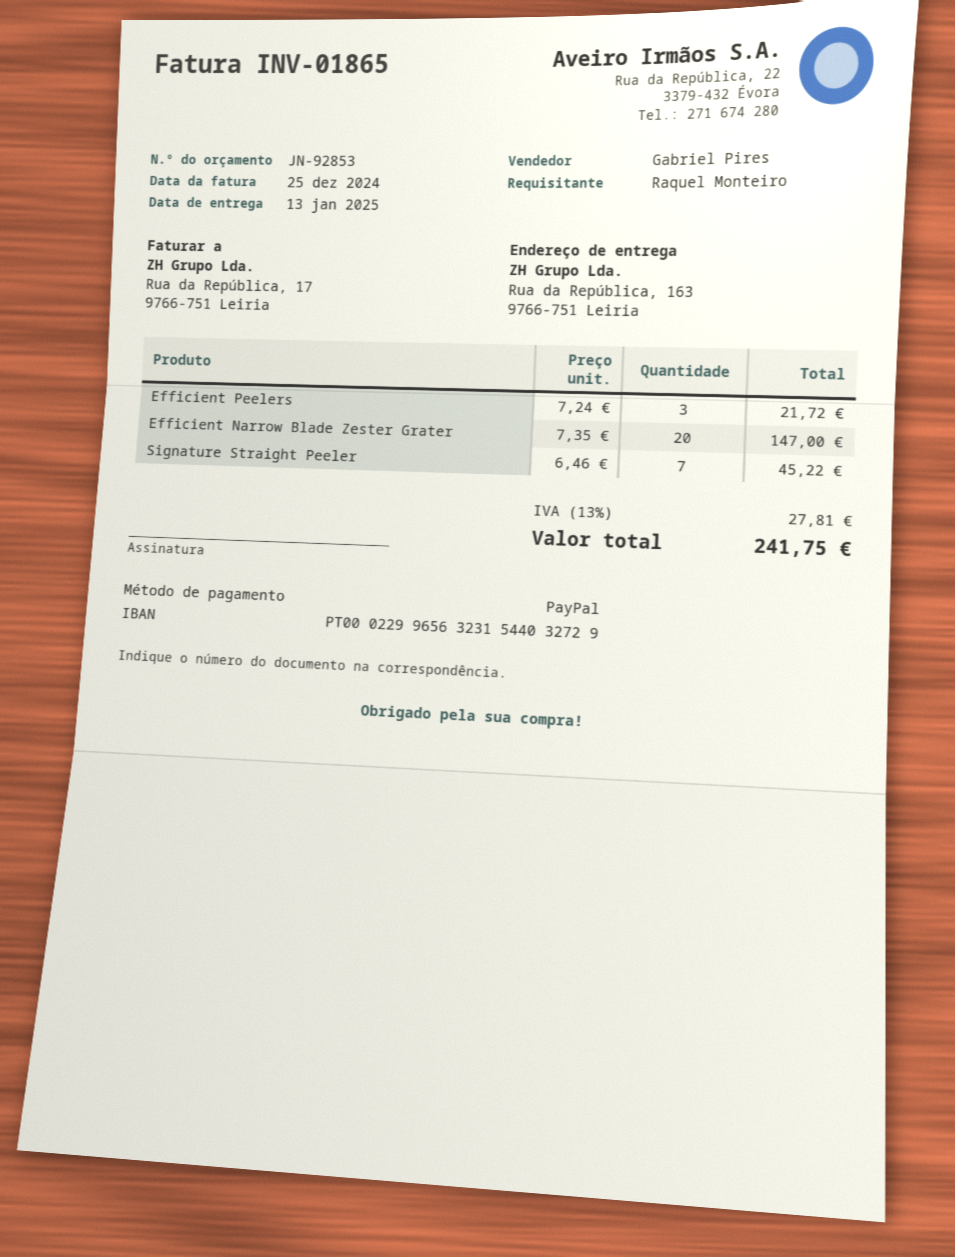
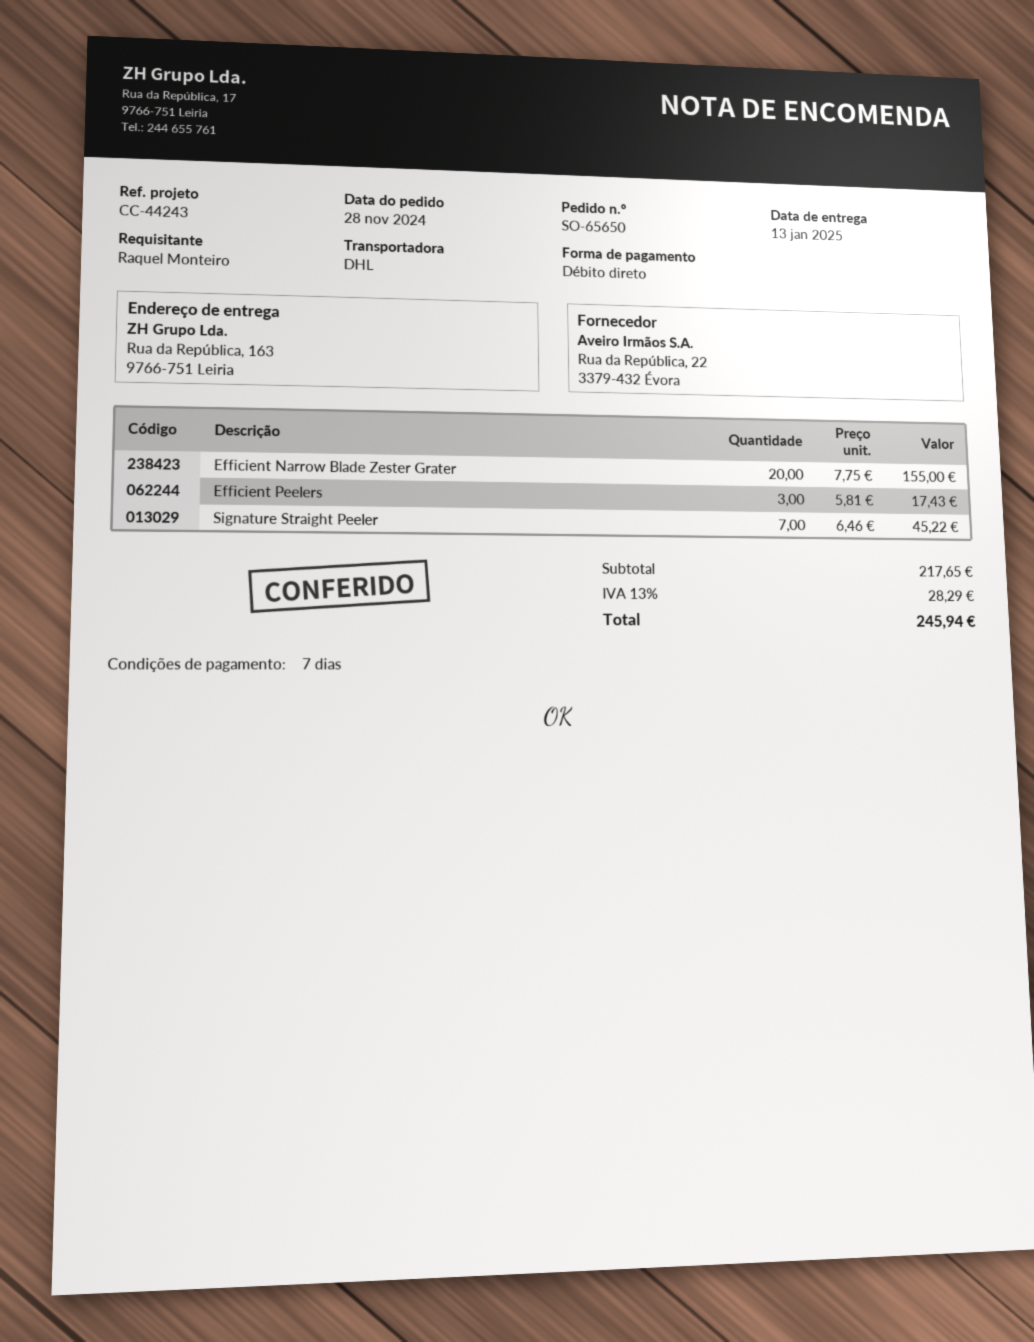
payment method: PayPal -> direct debit
Efficient Peelers: 3 x 7.24 = 21.72 -> 3 x 5.81 = 17.43
Efficient Narrow Blade Zester Grater: 20 x 7.35 = 147.00 -> 20 x 7.75 = 155.00
tax: 13% = 27.81 -> 13% = 28.29
total: 241.75 -> 245.94

